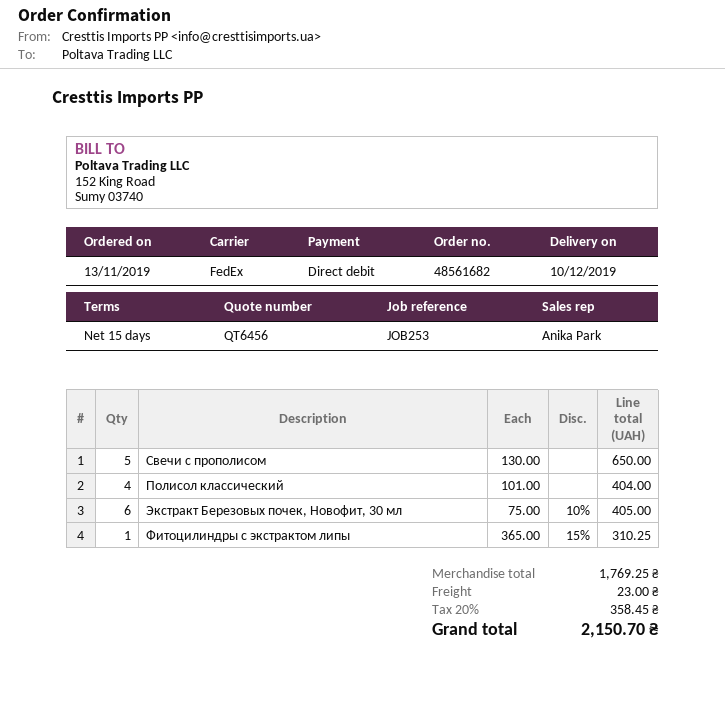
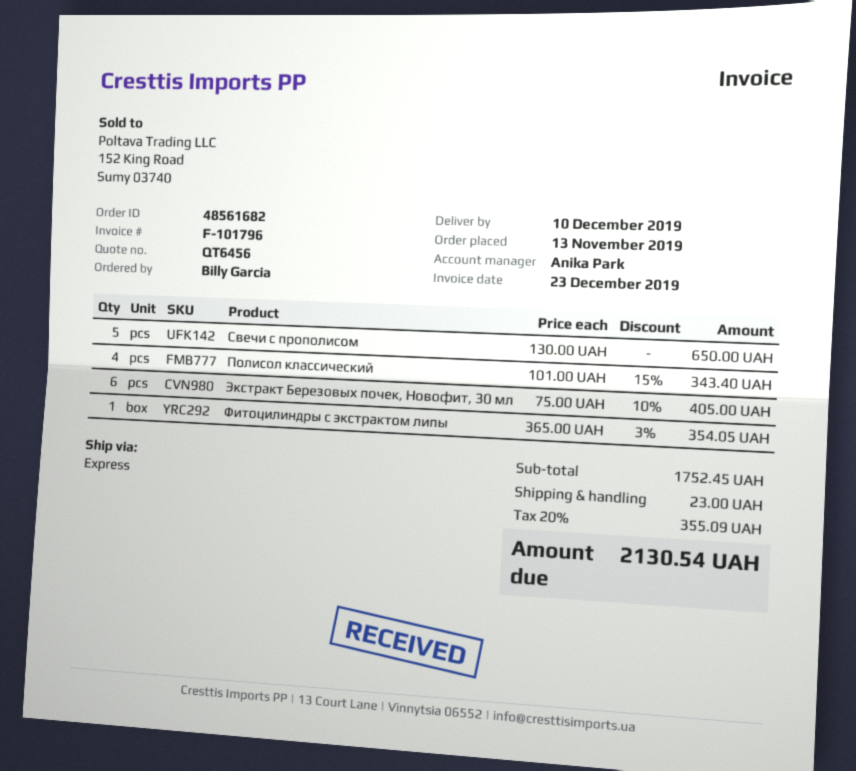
shipping method: FedEx -> express
Полисол классический: 4 x 101.00 = 404.00 -> 4 x 101.00 - 15% = 343.40
Фитоцилиндры с экстрактом липы: 1 x 365.00 - 15% = 310.25 -> 1 x 365.00 - 3% = 354.05
subtotal: 1769.25 -> 1752.45
tax: 20% = 358.45 -> 20% = 355.09
total: 2150.70 -> 2130.54

